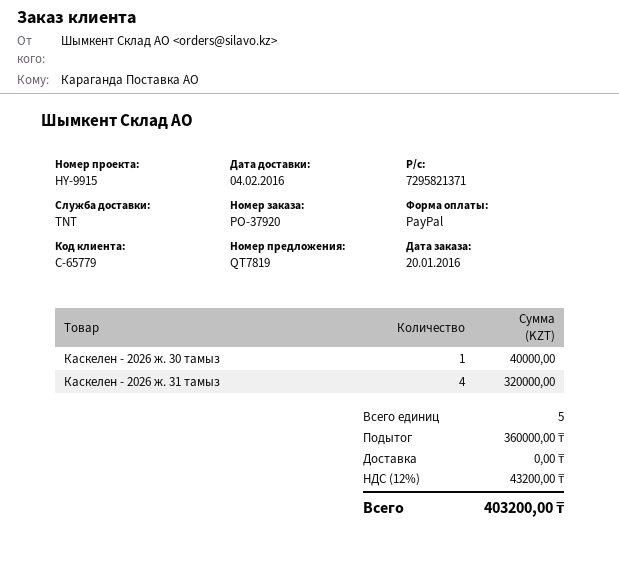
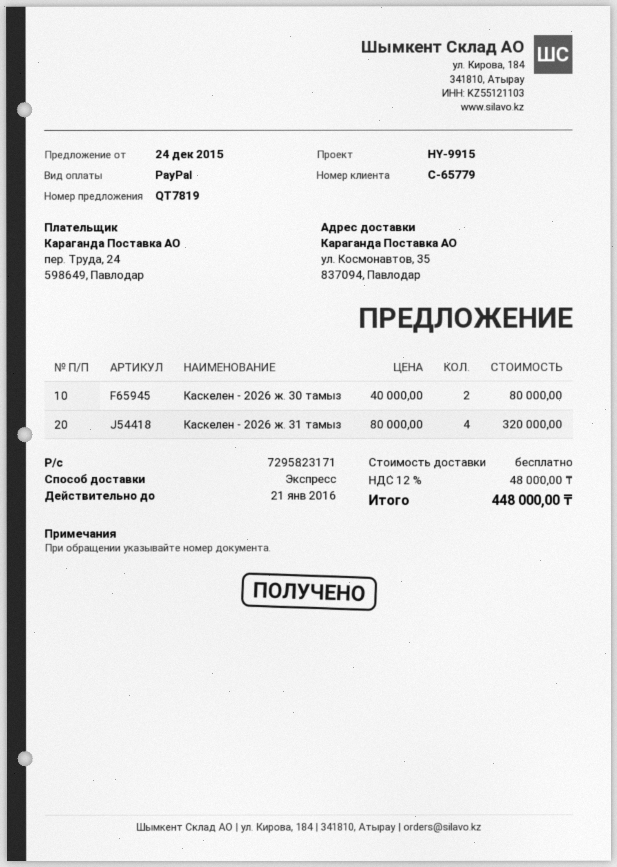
bank account: 7295821371 -> 7295823171
shipping method: TNT -> express
Каскелен - 2026 ж. 30 тамыз: 1 for 40000.00 -> 2 for 80000.00
tax: 12% = 43200.00 -> 12% = 48000.00
total: 403200.00 -> 448000.00

